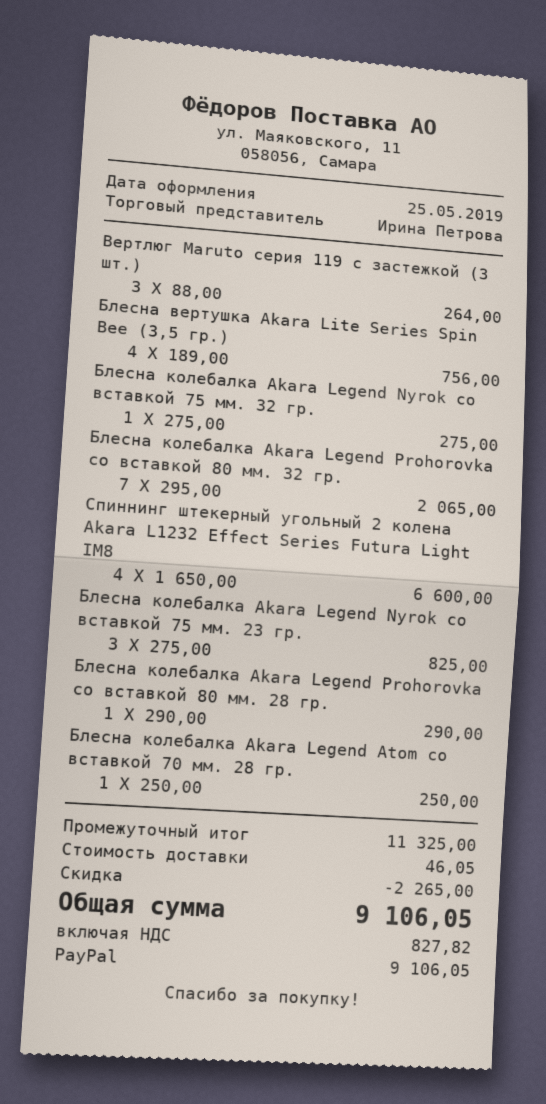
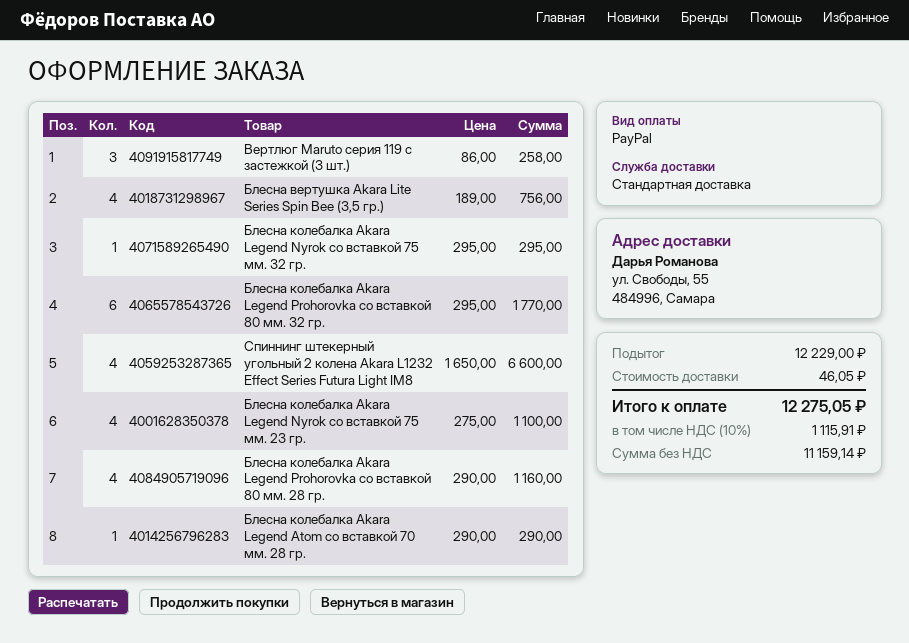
Вертлюг Maruto серия 119 с застежкой (3 шт.): 3 x 88.00 = 264.00 -> 3 x 86.00 = 258.00
Блесна колебалка Akara Legend Nyrok со вставкой 75 мм. 32 гр.: 1 x 275.00 = 275.00 -> 1 x 295.00 = 295.00
Блесна колебалка Akara Legend Prohorovka со вставкой 80 мм. 32 гр.: 7 x 295.00 = 2065.00 -> 6 x 295.00 = 1770.00
Блесна колебалка Akara Legend Nyrok со вставкой 75 мм. 23 гр.: 3 x 275.00 = 825.00 -> 4 x 275.00 = 1100.00
Блесна колебалка Akara Legend Prohorovka со вставкой 80 мм. 28 гр.: 1 x 290.00 = 290.00 -> 4 x 290.00 = 1160.00
Блесна колебалка Akara Legend Atom со вставкой 70 мм. 28 гр.: 1 x 250.00 = 250.00 -> 1 x 290.00 = 290.00
subtotal: 11325.00 -> 12229.00
discount: 2265.00 -> none
tax: 827.82 -> 1115.91
total: 9106.05 -> 12275.05

